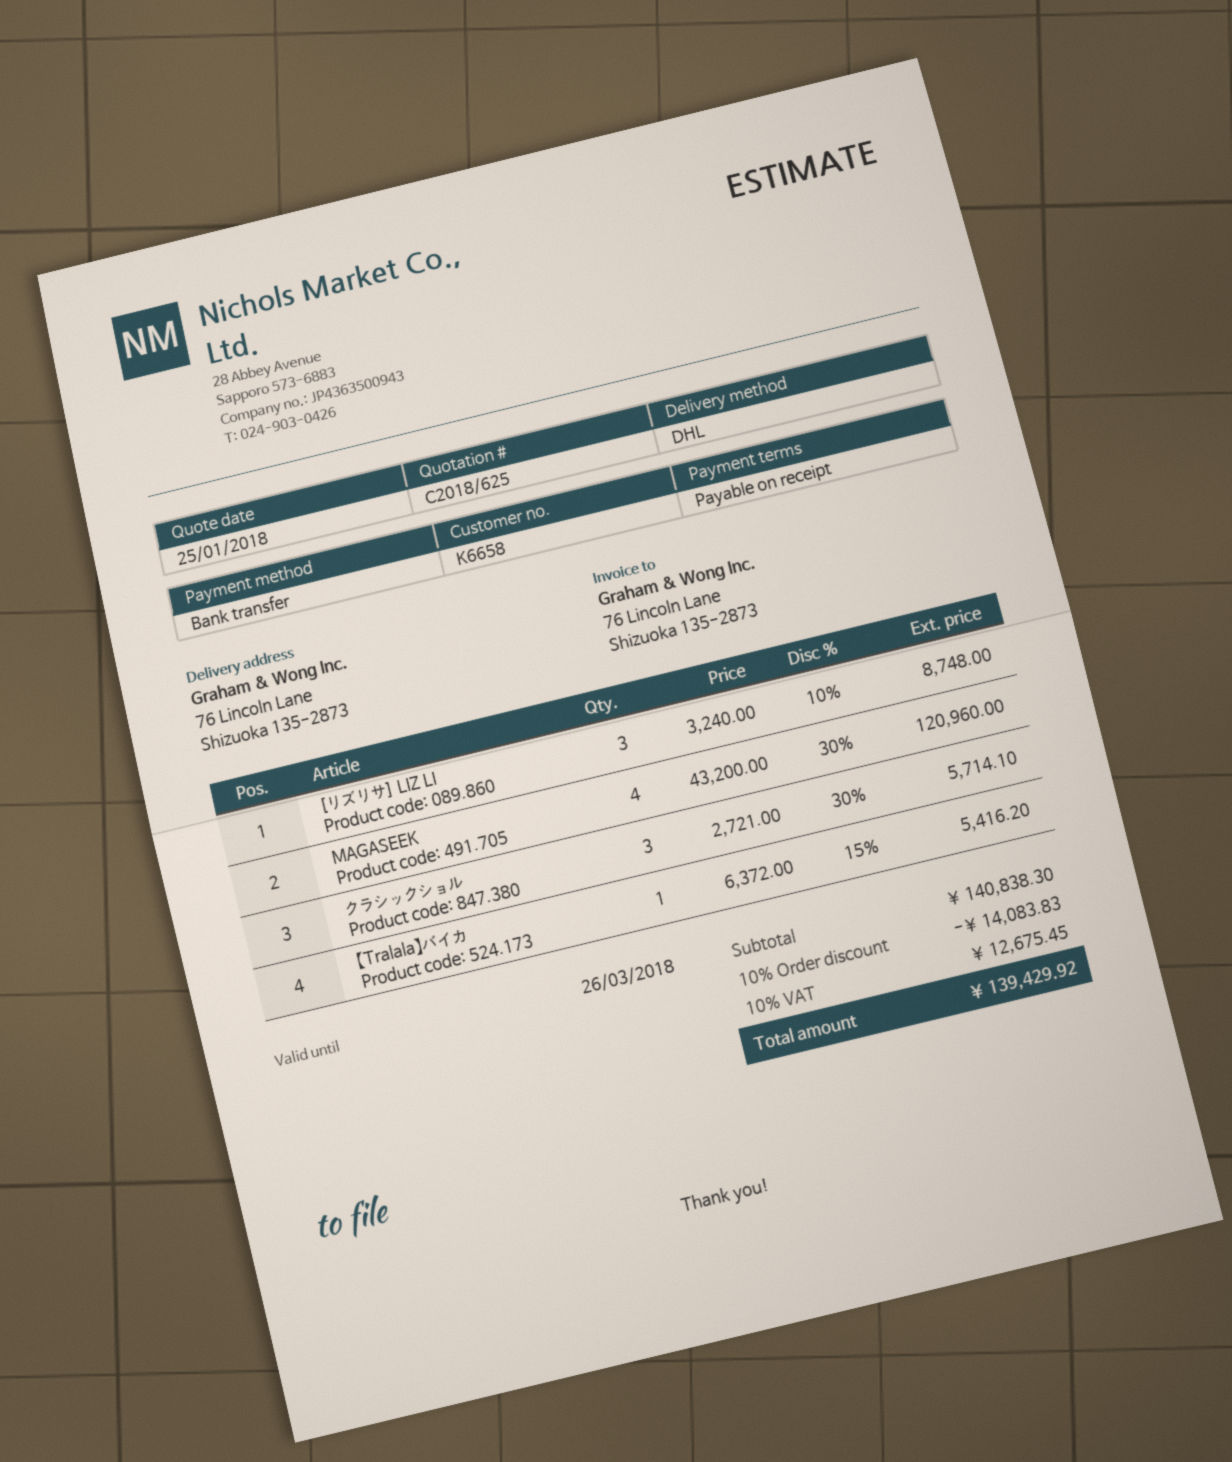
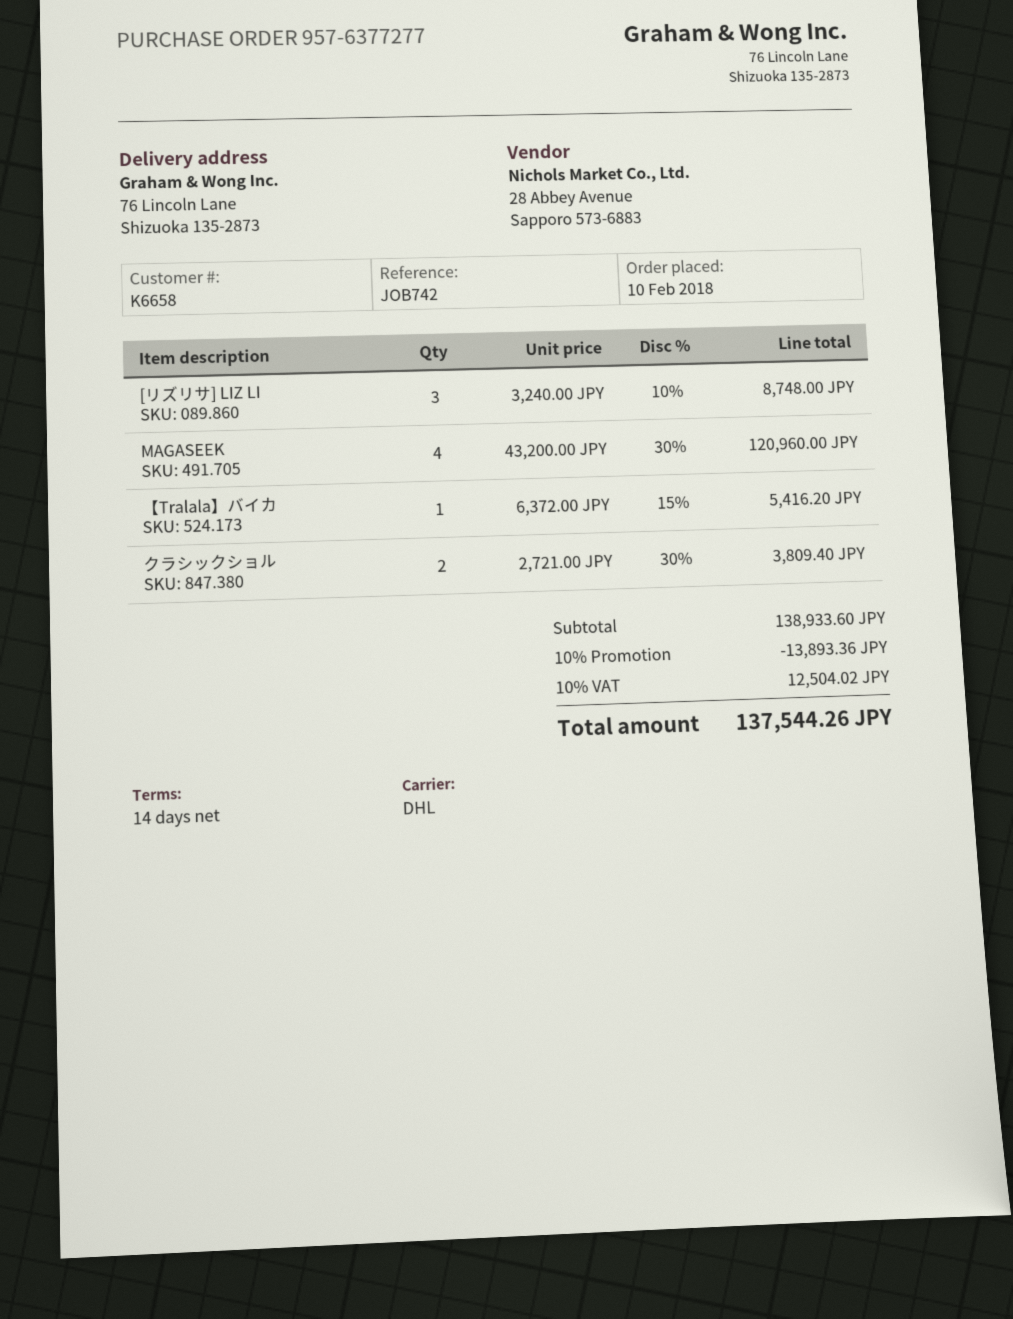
payment terms: on receipt -> 14 days
クラシックショル: 3 x 2721.00 - 30% = 5714.10 -> 2 x 2721.00 - 30% = 3809.40
subtotal: 140838.30 -> 138933.60
discount: 10% = 14083.83 -> 10% = 13893.36
tax: 10% = 12675.45 -> 10% = 12504.02
total: 139429.92 -> 137544.26

